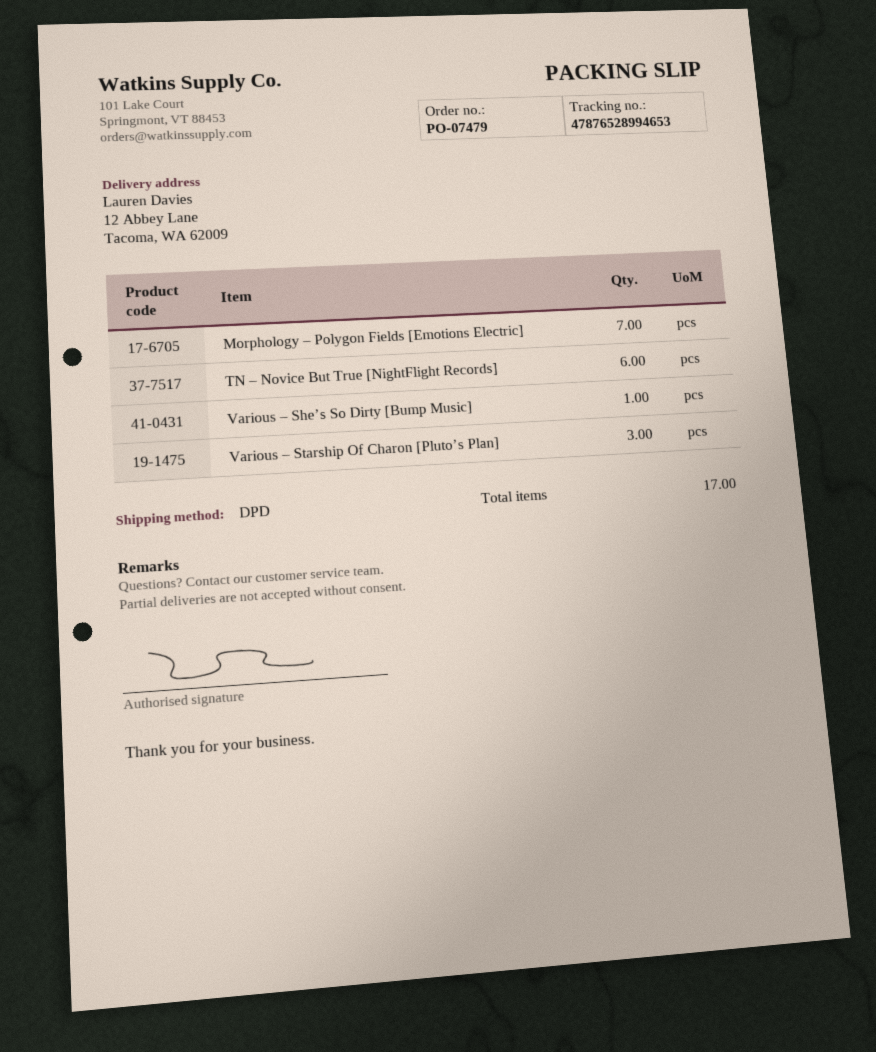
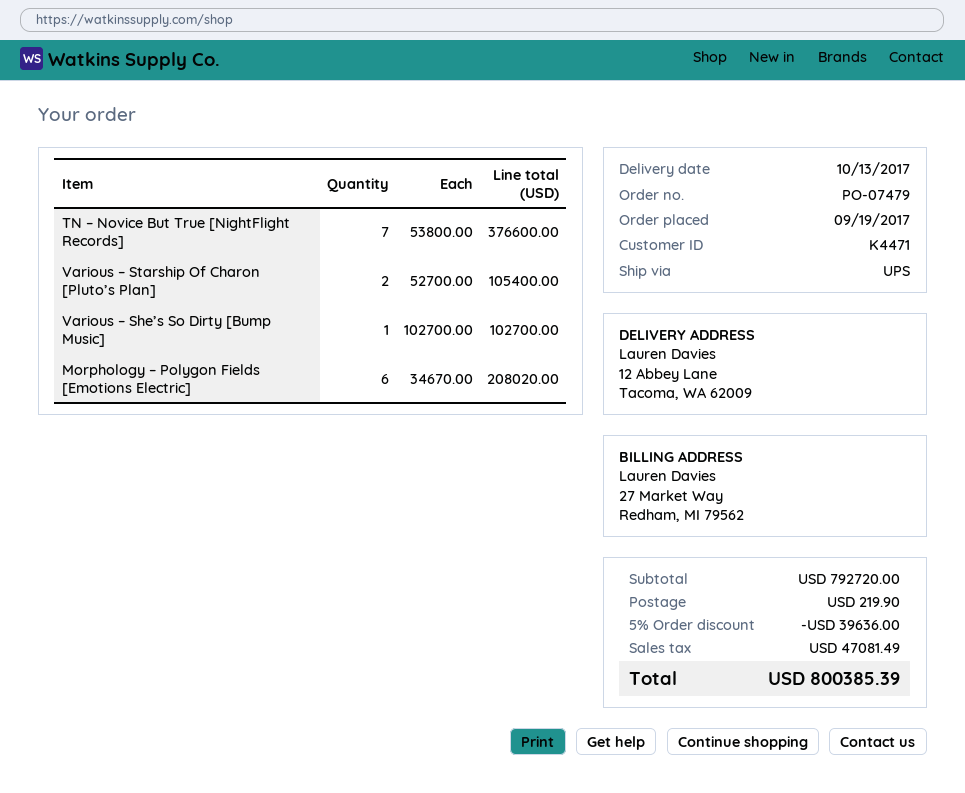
shipping method: DPD -> UPS
Morphology – Polygon Fields [Emotions Electric]: 7 -> 6
TN – Novice But True [NightFlight Records]: 6 -> 7
Various – Starship Of Charon [Pluto’s Plan]: 3 -> 2

